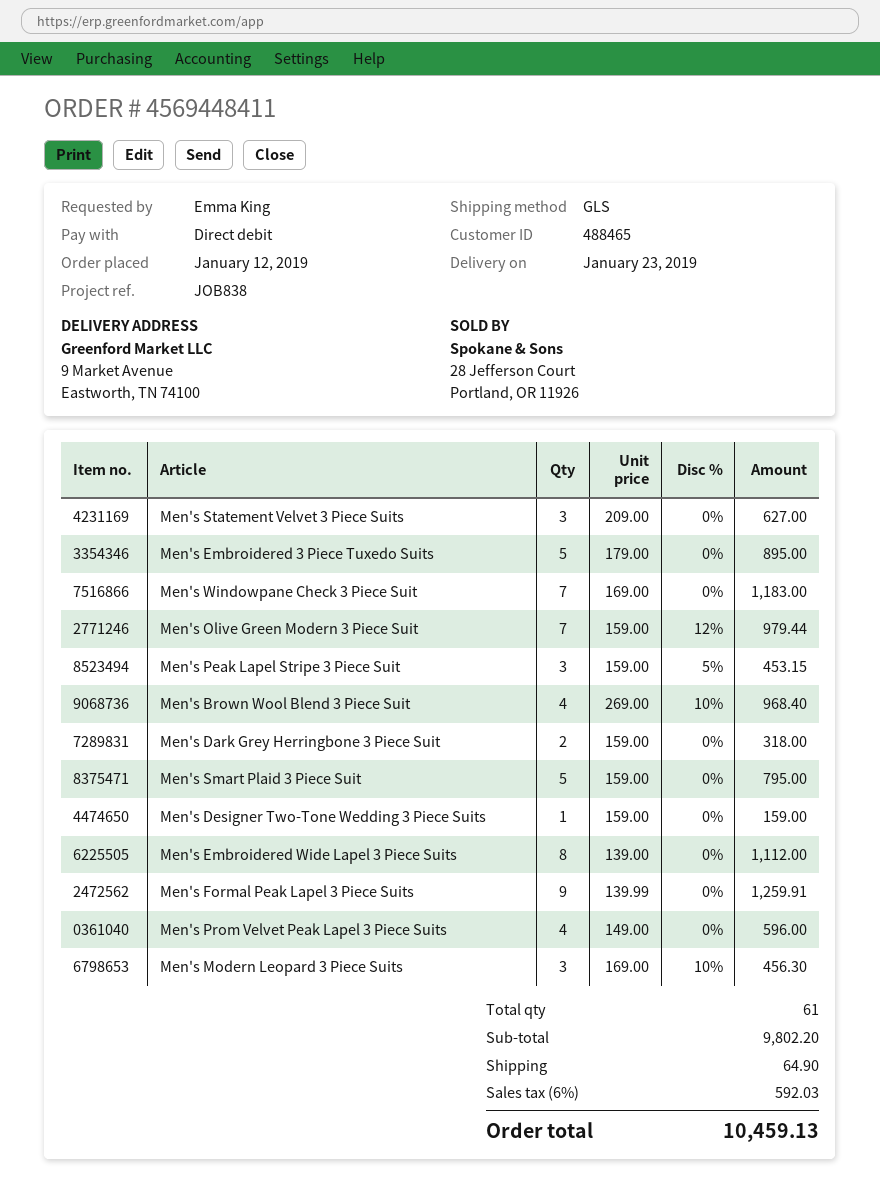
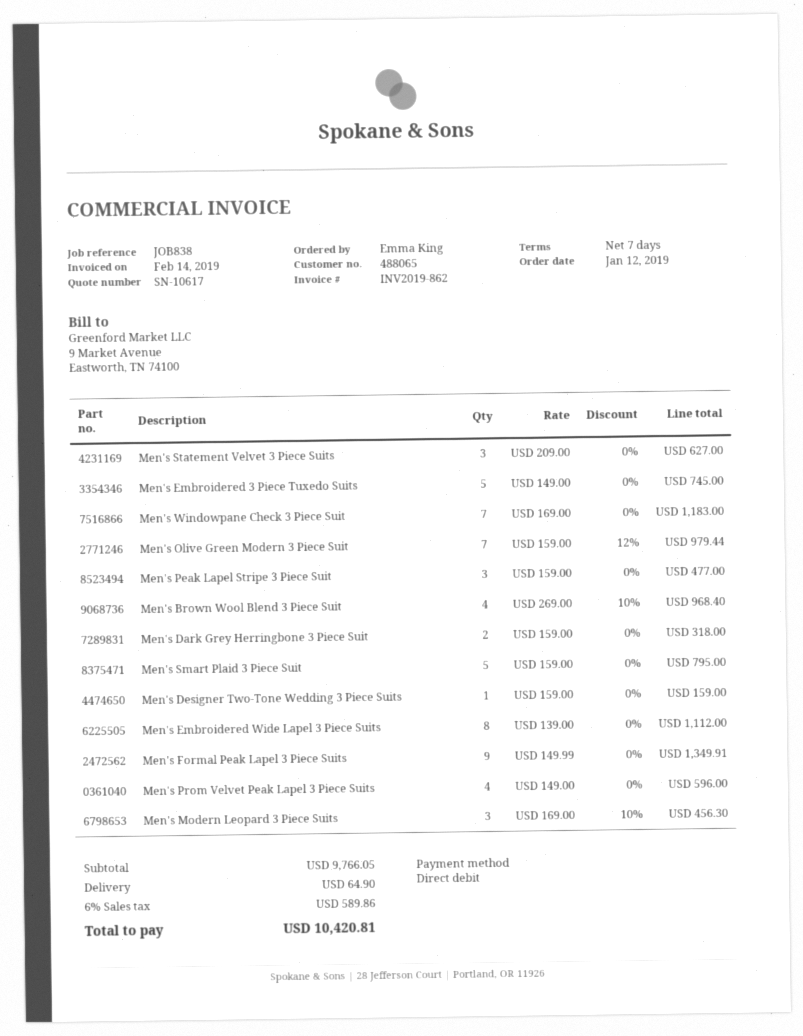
customer number: 488465 -> 488065
Men's Embroidered 3 Piece Tuxedo Suits: 5 x 179.00 = 895.00 -> 5 x 149.00 = 745.00
Men's Peak Lapel Stripe 3 Piece Suit: 3 x 159.00 - 5% = 453.15 -> 3 x 159.00 = 477.00
Men's Formal Peak Lapel 3 Piece Suits: 9 x 139.99 = 1259.91 -> 9 x 149.99 = 1349.91
subtotal: 9802.20 -> 9766.05
tax: 6% = 592.03 -> 6% = 589.86
total: 10459.13 -> 10420.81

